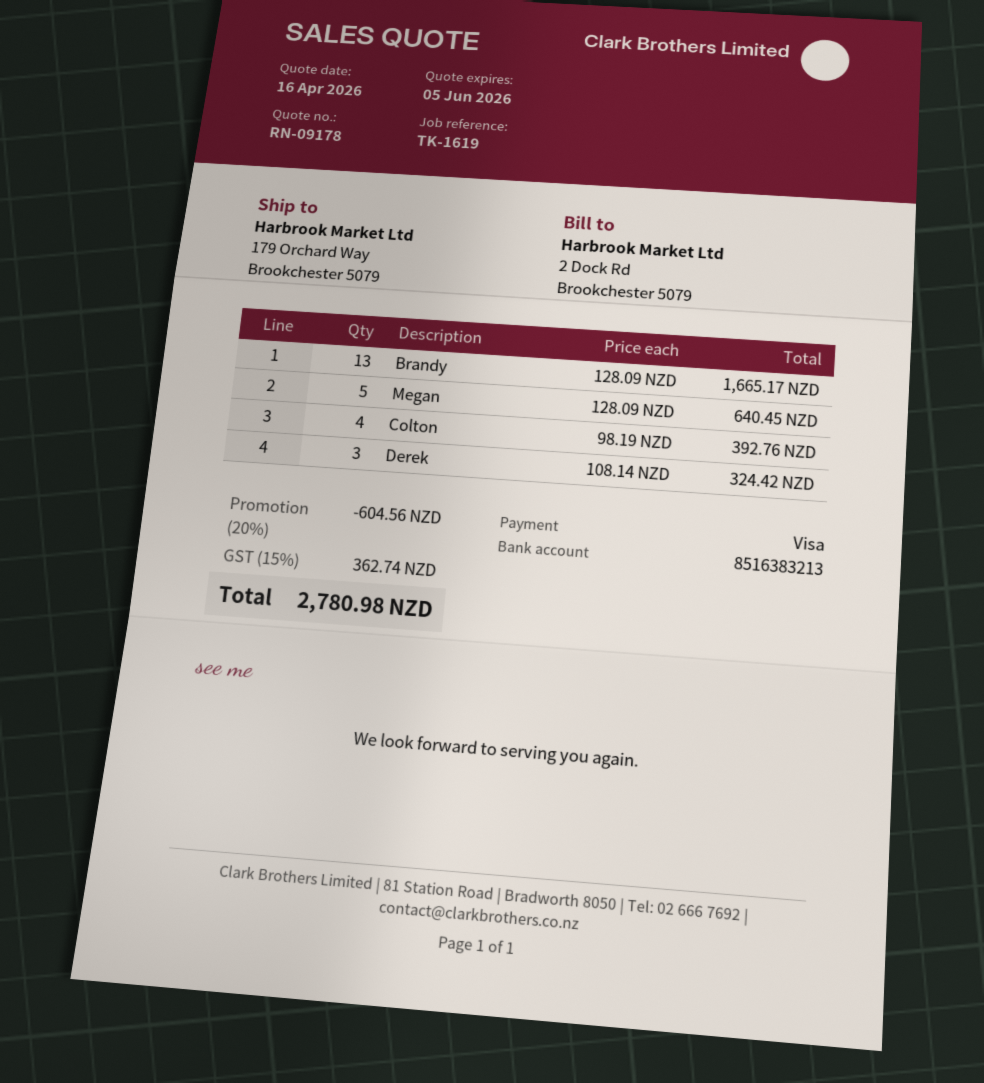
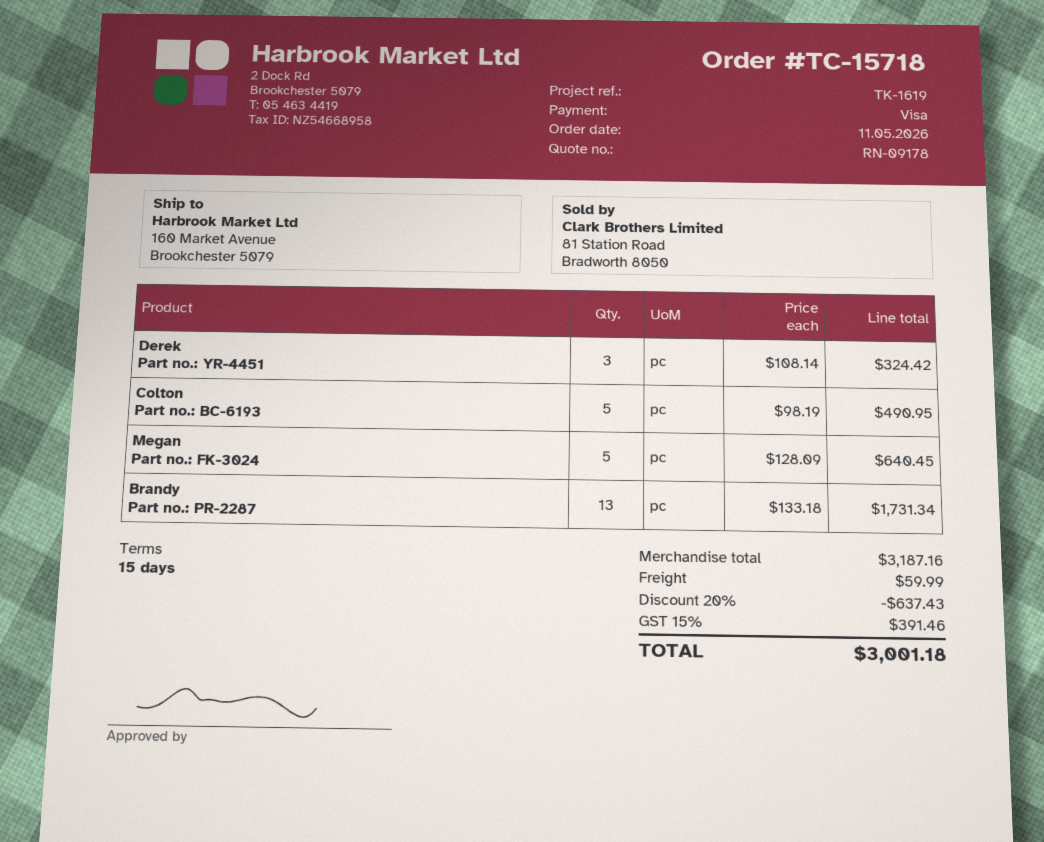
ship to: 179 Orchard Way, Brookchester 5079 -> 160 Market Avenue, Brookchester 5079
Brandy: 13 x 128.09 = 1665.17 -> 13 x 133.18 = 1731.34
Colton: 4 x 98.19 = 392.76 -> 5 x 98.19 = 490.95
discount: 20% = 604.56 -> 20% = 637.43
shipping: none -> 59.99
tax: 15% = 362.74 -> 15% = 391.46
total: 2780.98 -> 3001.18

